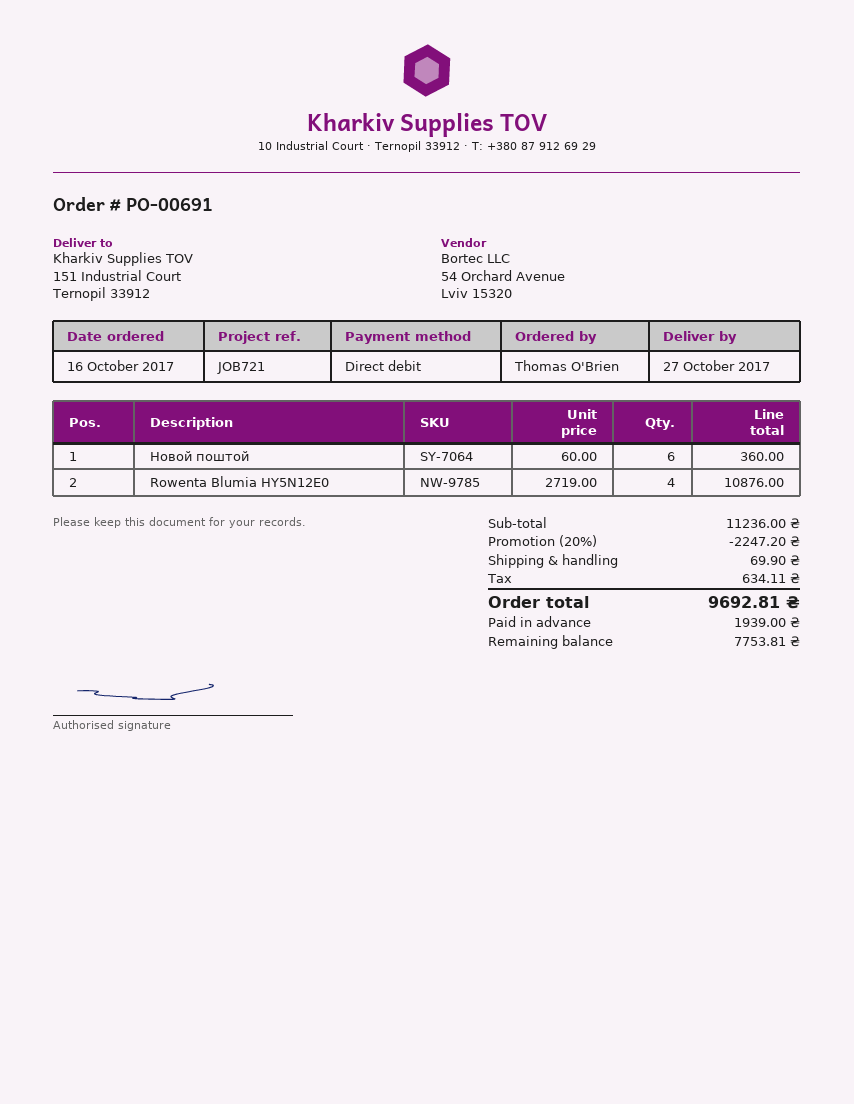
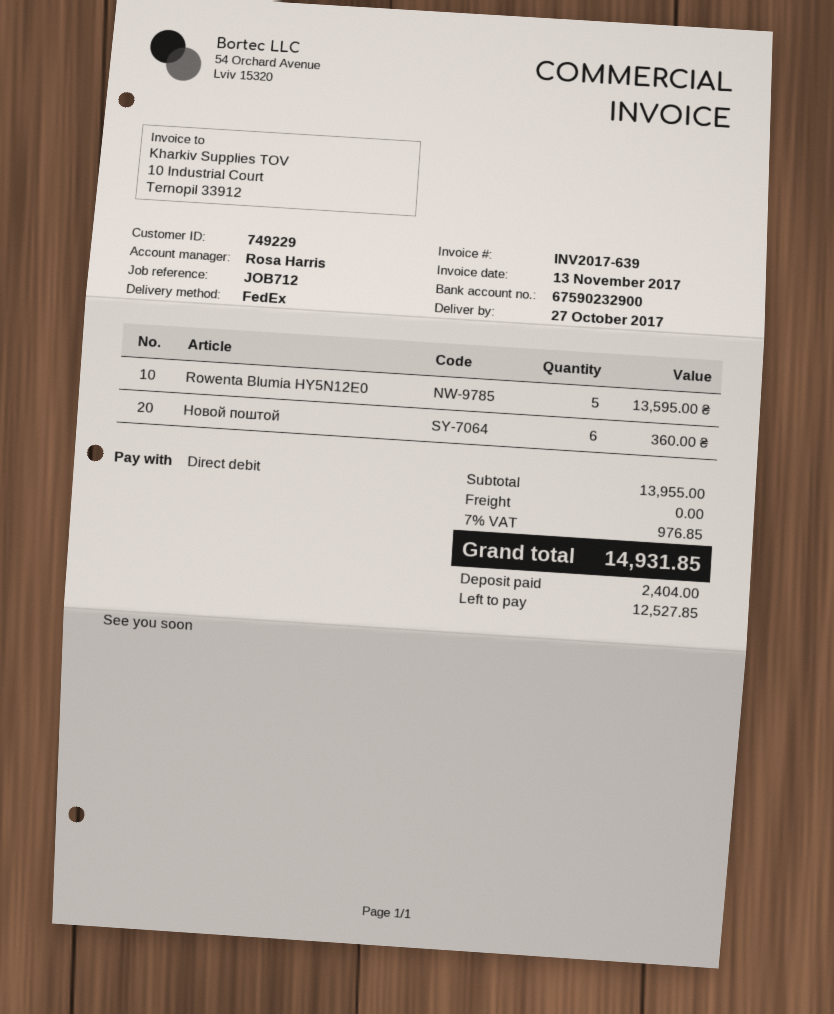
reference: JOB721 -> JOB712
Rowenta Blumia HY5N12E0: 4 for 10876.00 -> 5 for 13595.00
subtotal: 11236.00 -> 13955.00
discount: 20% = 2247.20 -> none
shipping: 69.90 -> 0.00
tax: 634.11 -> 976.85
total: 9692.81 -> 14931.85
deposit: 1939.00 -> 2404.00
balance: 7753.81 -> 12527.85

